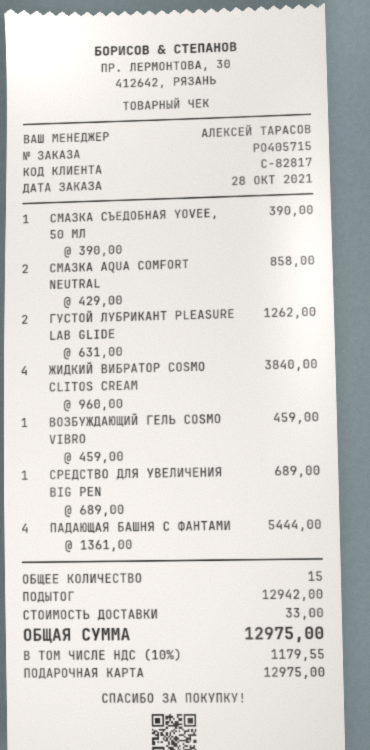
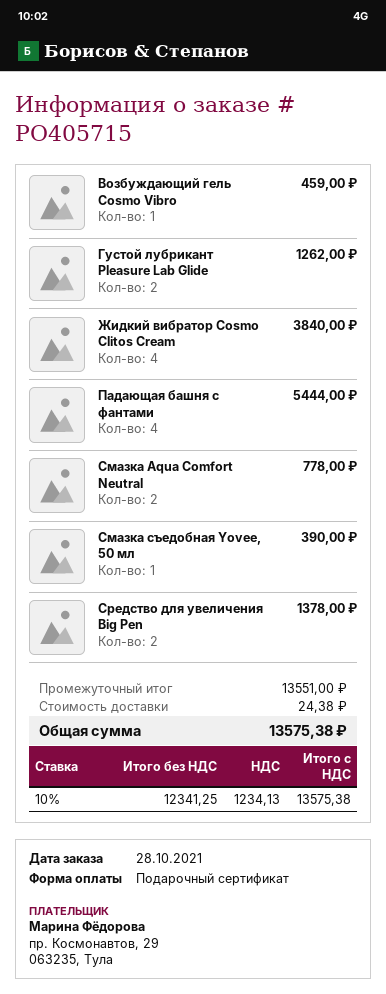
СМАЗКА AQUA COMFORT NEUTRAL: 2 for 858.00 -> 2 for 778.00
СРЕДСТВО ДЛЯ УВЕЛИЧЕНИЯ BIG PEN: 1 for 689.00 -> 2 for 1378.00
subtotal: 12942.00 -> 13551.00
shipping: 33.00 -> 24.38
tax: 10% = 1179.55 -> 10% = 1234.13
total: 12975.00 -> 13575.38

